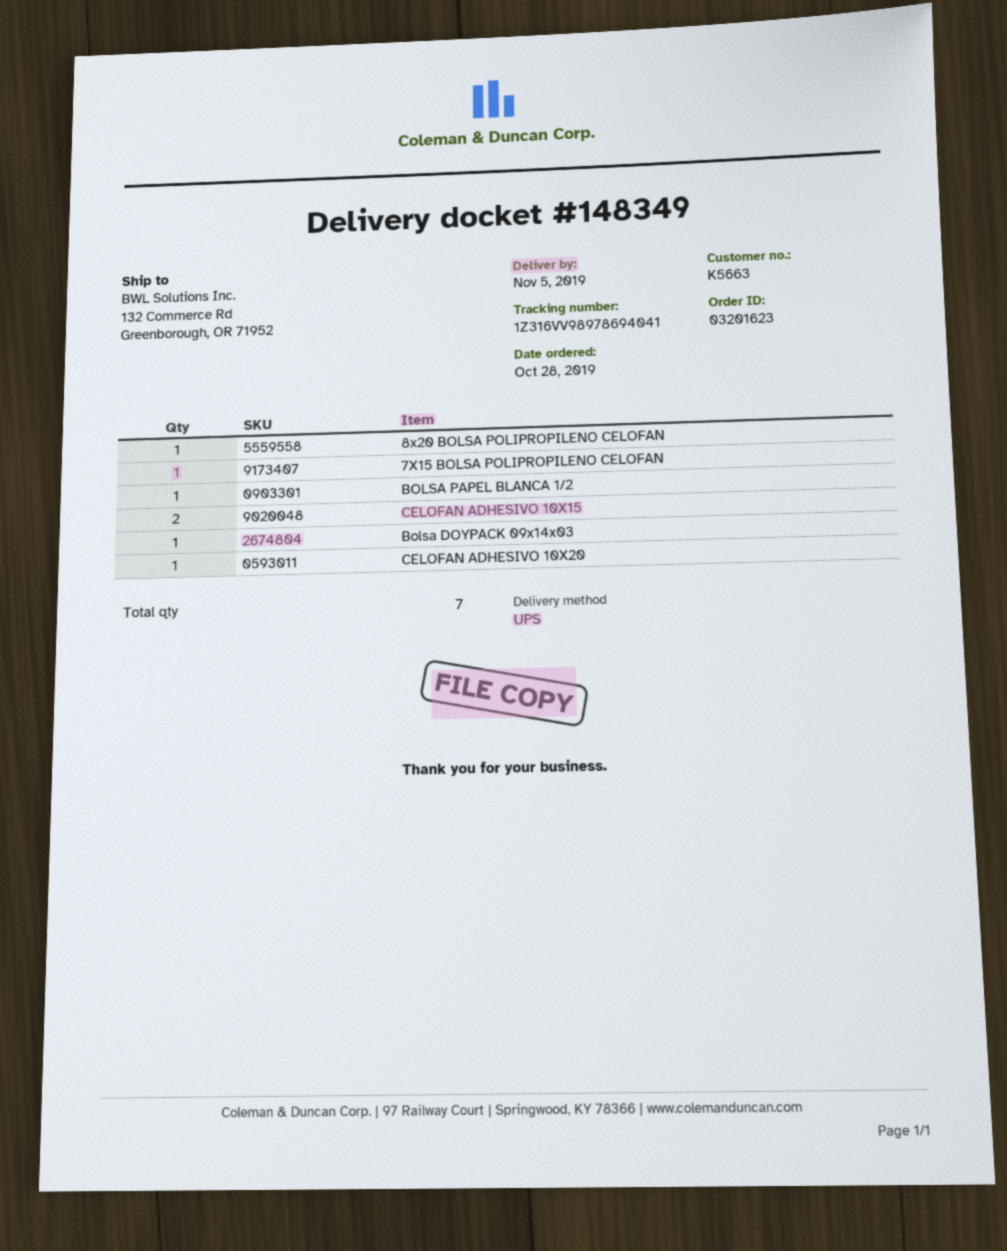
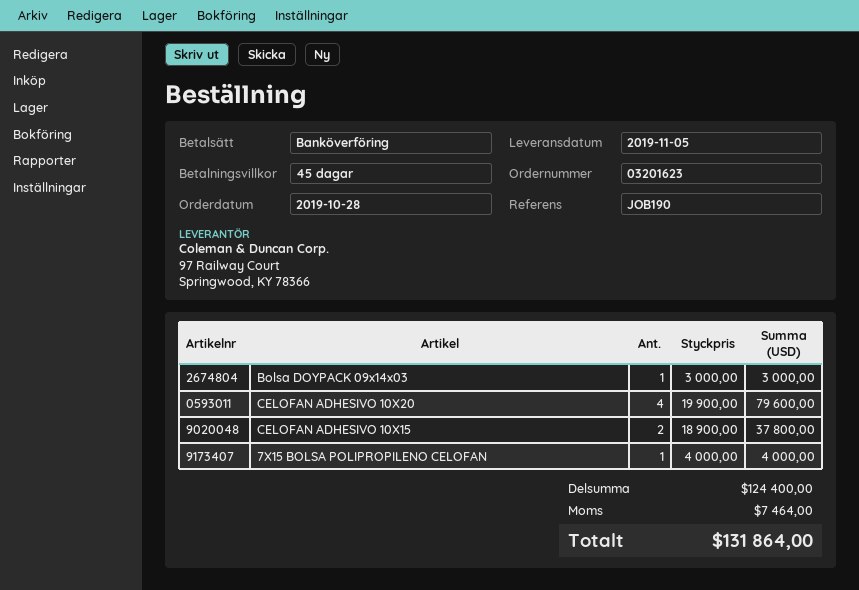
8x20 BOLSA POLIPROPILENO CELOFAN: 1 -> none
BOLSA PAPEL BLANCA 1/2: 1 -> none
CELOFAN ADHESIVO 10X20: 1 -> 4

